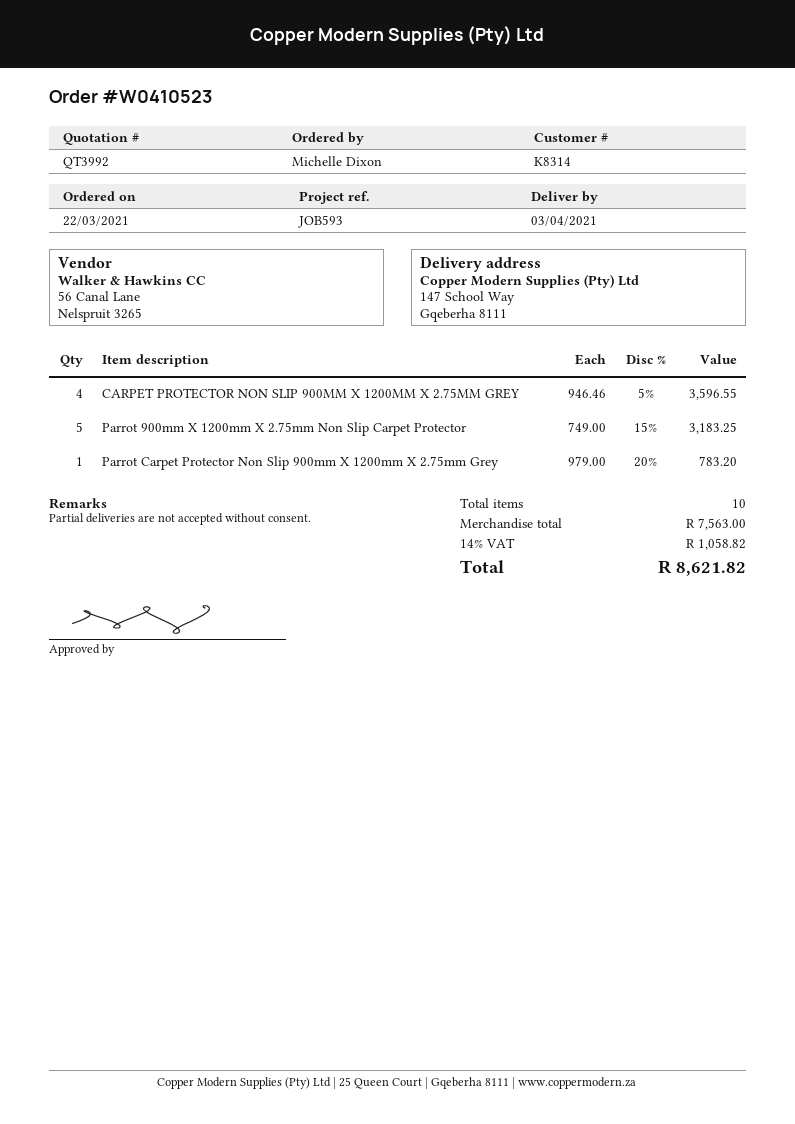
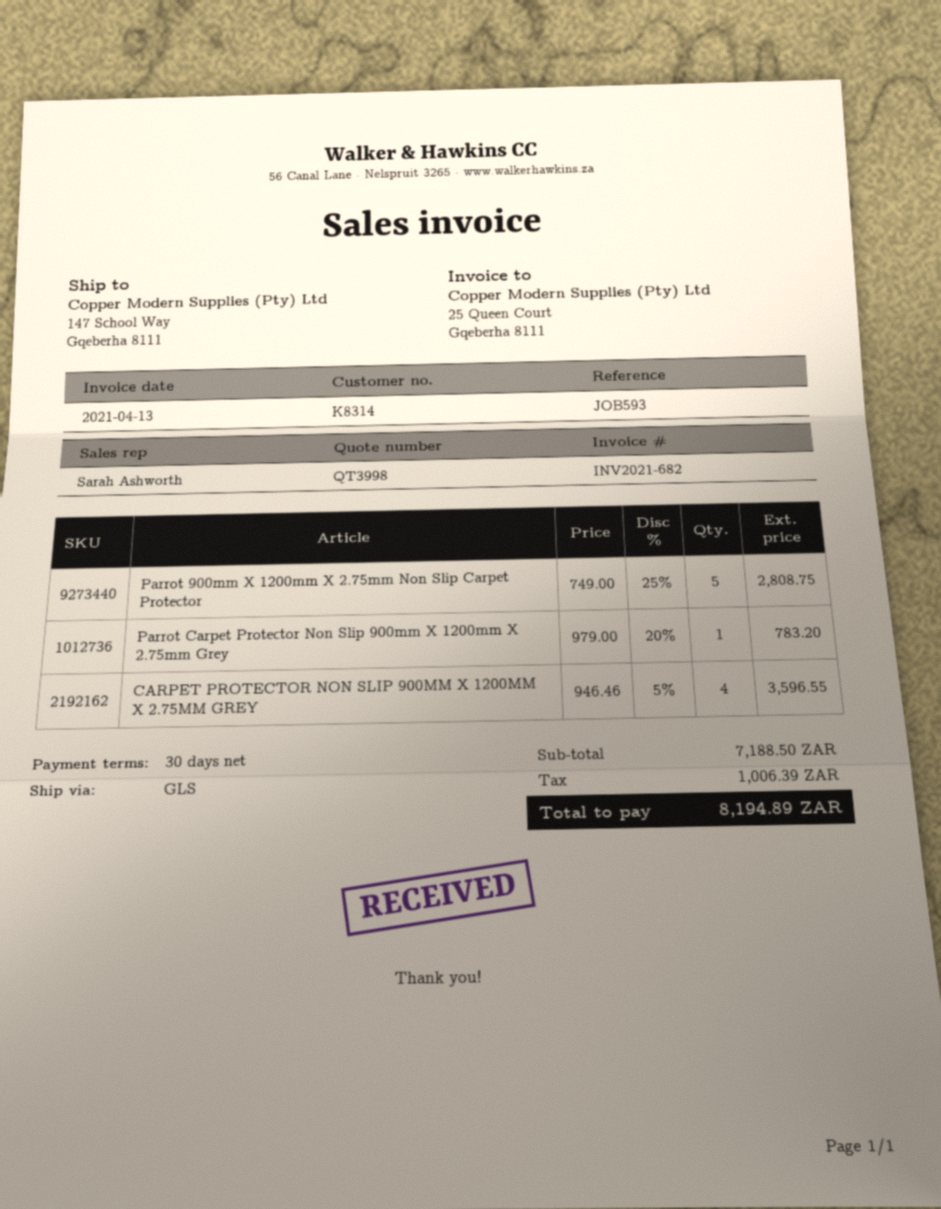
quote number: QT3992 -> QT3998
Parrot 900mm X 1200mm X 2.75mm Non Slip Carpet Protector: 5 x 749.00 - 15% = 3183.25 -> 5 x 749.00 - 25% = 2808.75
subtotal: 7563.00 -> 7188.50
tax: 1058.82 -> 1006.39
total: 8621.82 -> 8194.89

